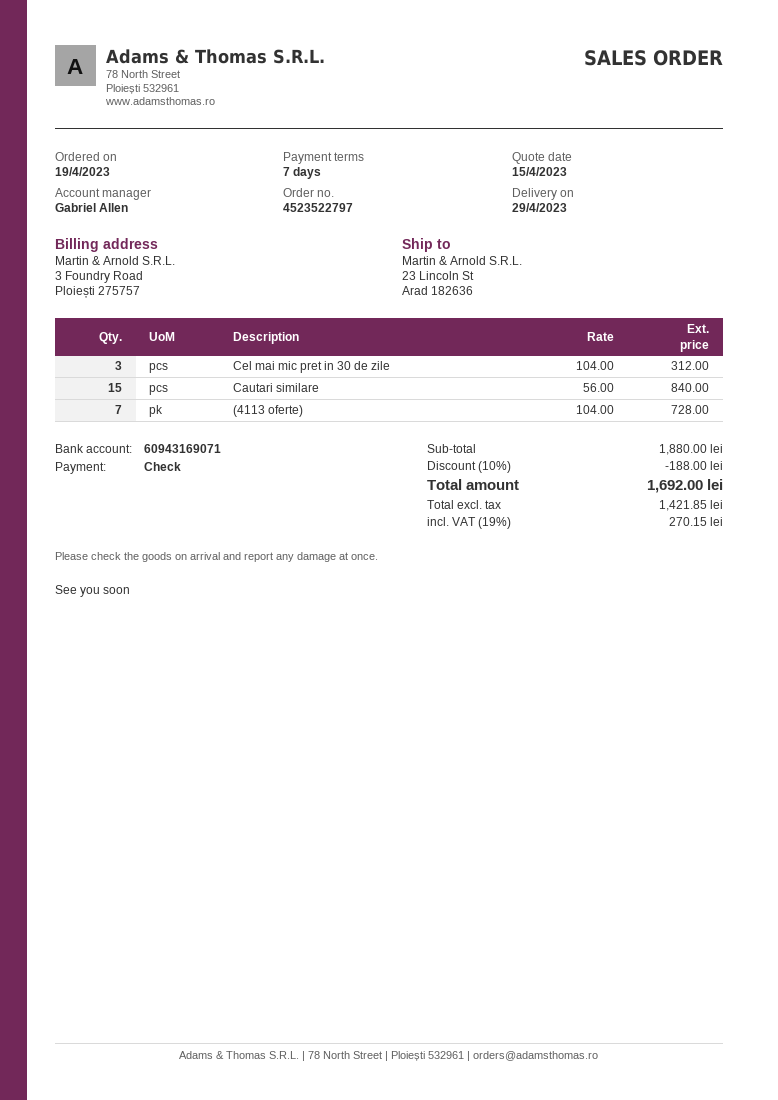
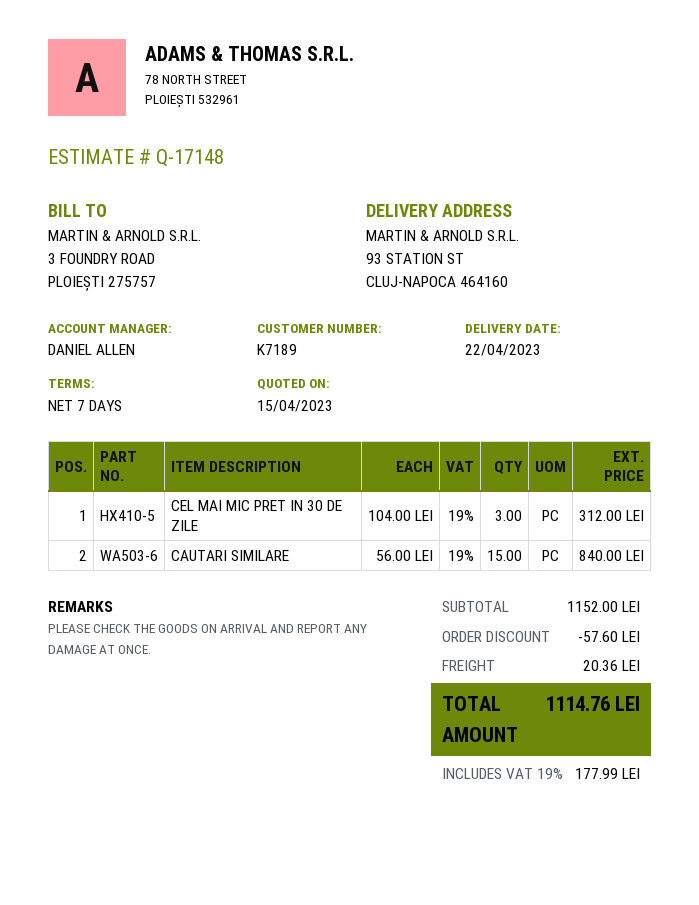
delivery date: 2023-04-29 -> 2023-04-22
sales rep: Gabriel Allen -> DANIEL ALLEN
ship to: 23 Lincoln St, Arad 182636 -> 93 STATION ST, CLUJ-NAPOCA 464160
(4113 oferte): 7 x 104.00 = 728.00 -> none
subtotal: 1880.00 -> 1152.00
discount: 188.00 -> 57.60
shipping: none -> 20.36
tax: 19% = 270.15 -> 19% = 177.99
total: 1692.00 -> 1114.76

